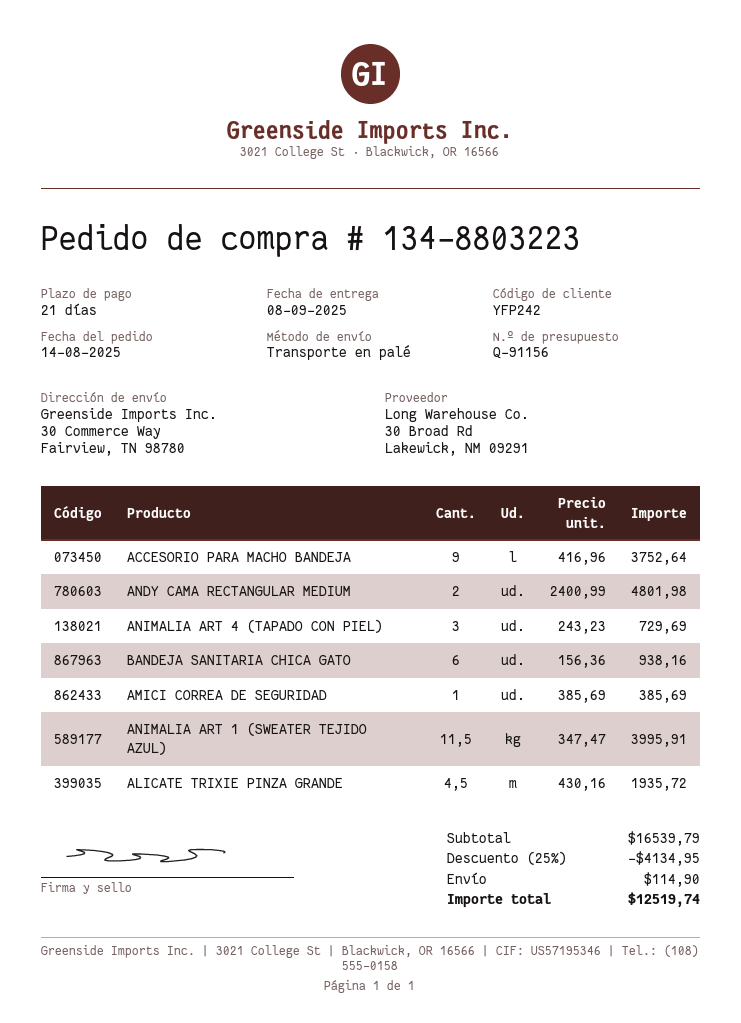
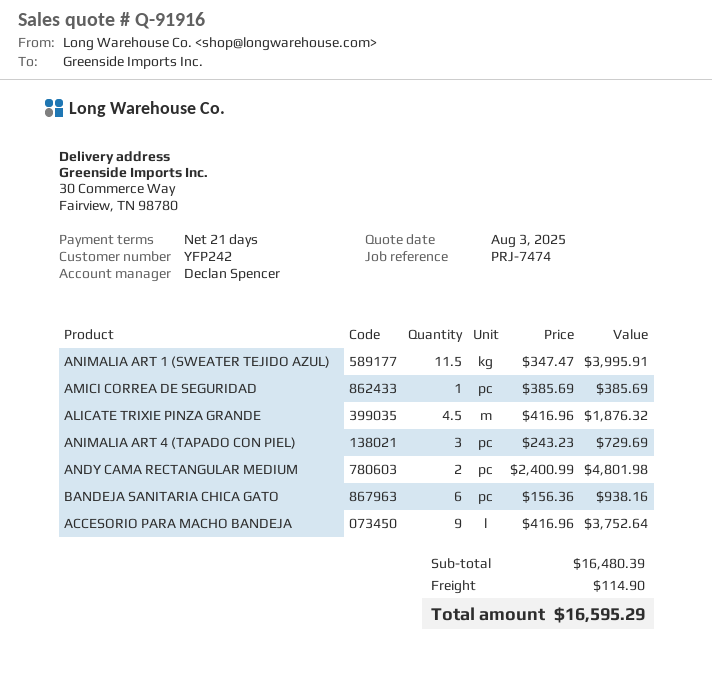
quote number: Q-91156 -> Q-91916
ALICATE TRIXIE PINZA GRANDE: 4.5 x 430.16 = 1935.72 -> 4.5 x 416.96 = 1876.32
subtotal: 16539.79 -> 16480.39
discount: 25% = 4134.95 -> none
total: 12519.74 -> 16595.29

